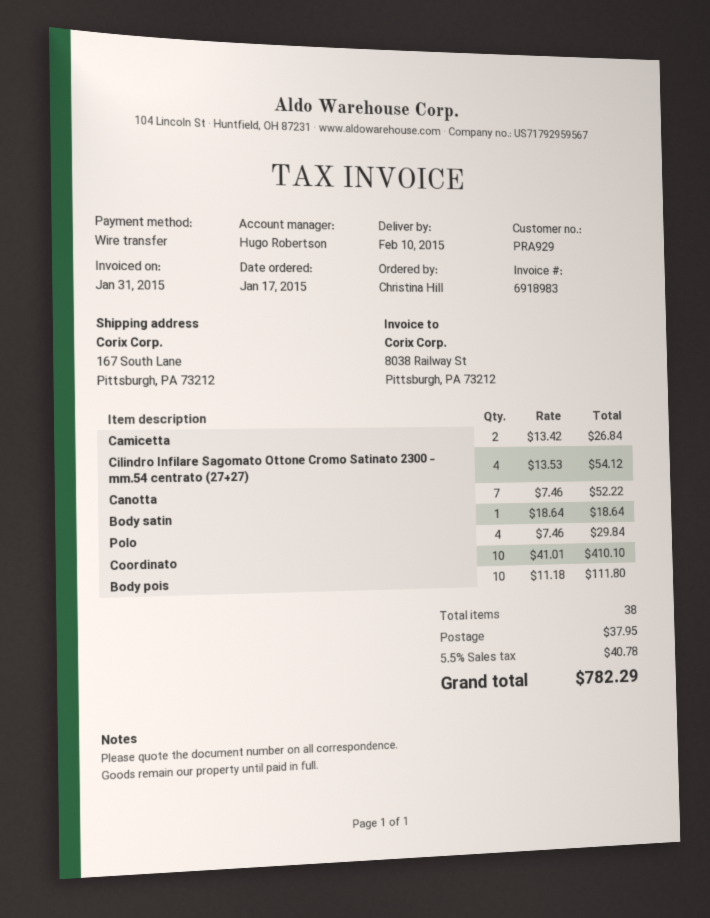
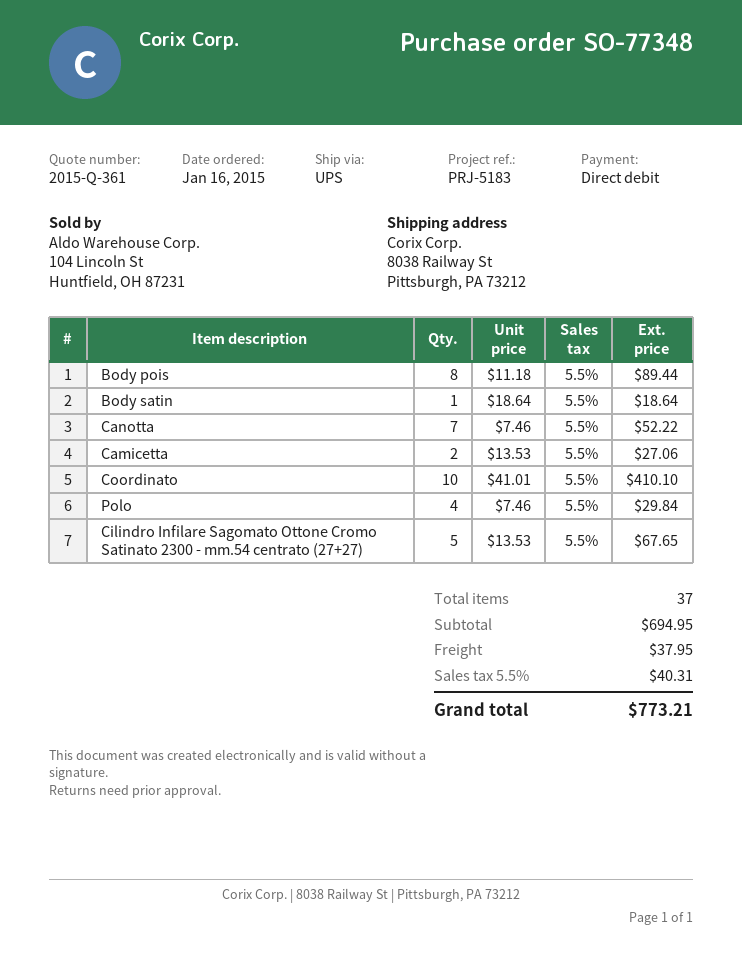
order date: 2015-01-17 -> 2015-01-16
payment method: bank transfer -> direct debit
ship to: 167 South Lane, Pittsburgh, PA 73212 -> 8038 Railway St, Pittsburgh, PA 73212
Camicetta: 2 x 13.42 = 26.84 -> 2 x 13.53 = 27.06
Cilindro Infilare Sagomato Ottone Cromo Satinato 2300 - mm.54 centrato (27+27): 4 x 13.53 = 54.12 -> 5 x 13.53 = 67.65
Body pois: 10 x 11.18 = 111.80 -> 8 x 11.18 = 89.44
total quantity: 38 -> 37
tax: 5.5% = 40.78 -> 5.5% = 40.31
total: 782.29 -> 773.21

